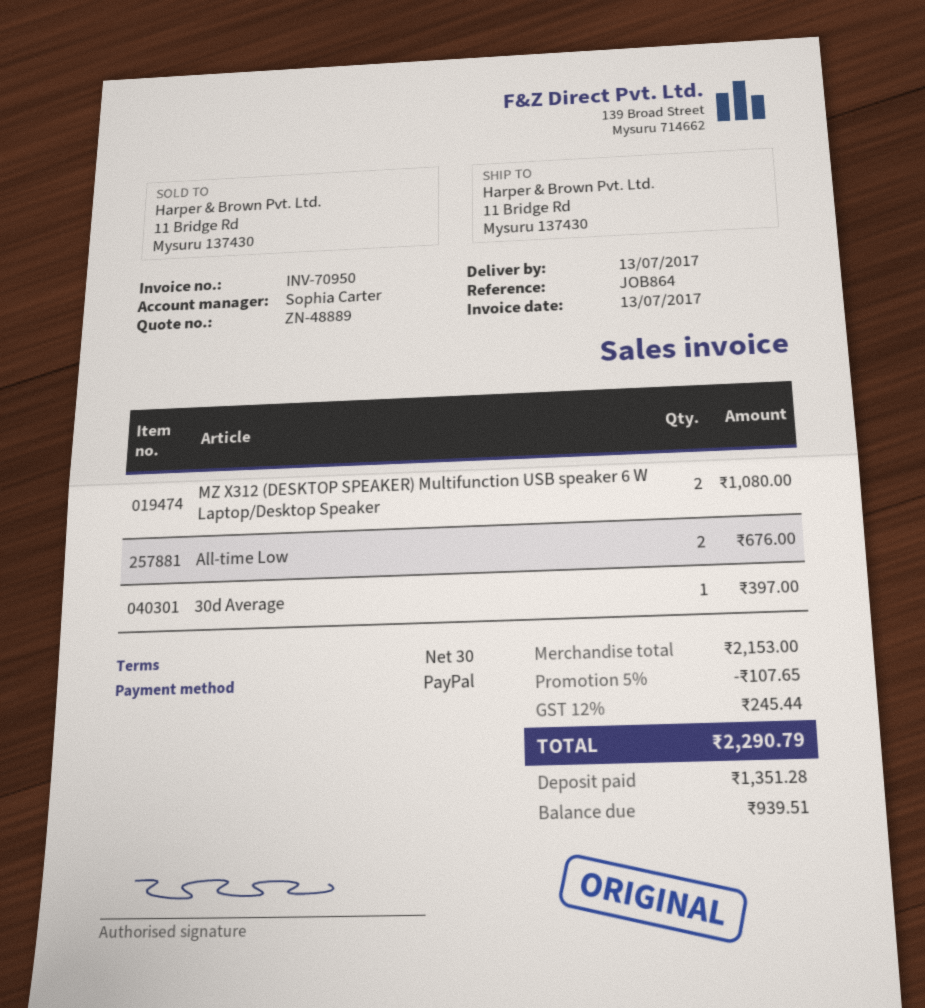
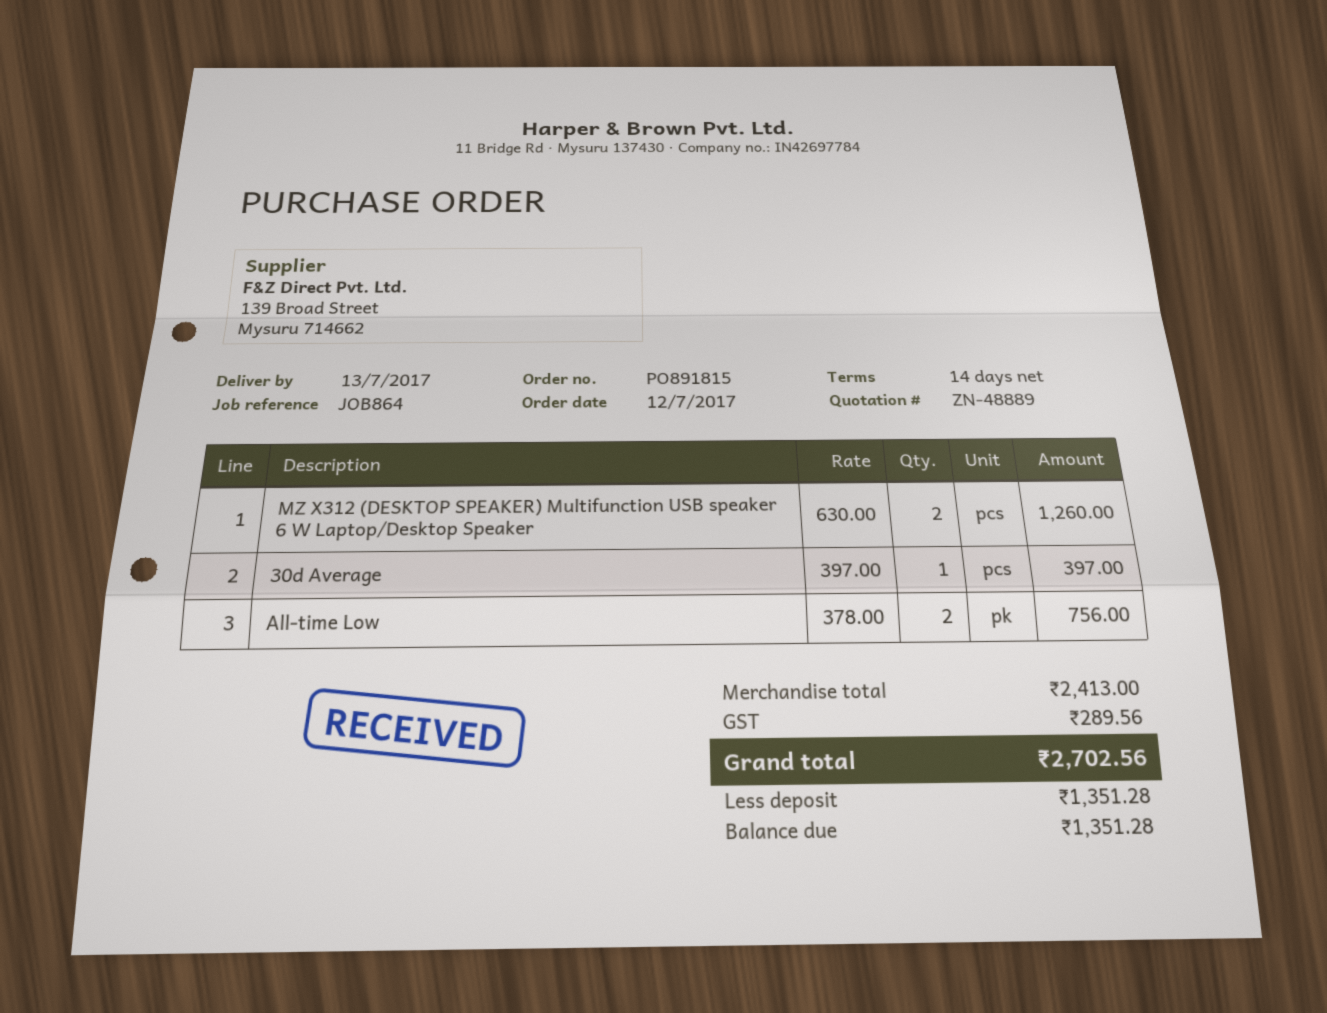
payment terms: 30 days -> 14 days
MZ X312 (DESKTOP SPEAKER) Multifunction USB speaker 6 W Laptop/Desktop Speaker: 2 for 1080.00 -> 2 for 1260.00
All-time Low: 2 for 676.00 -> 2 for 756.00
subtotal: 2153.00 -> 2413.00
discount: 5% = 107.65 -> none
tax: 245.44 -> 289.56
total: 2290.79 -> 2702.56
balance: 939.51 -> 1351.28

